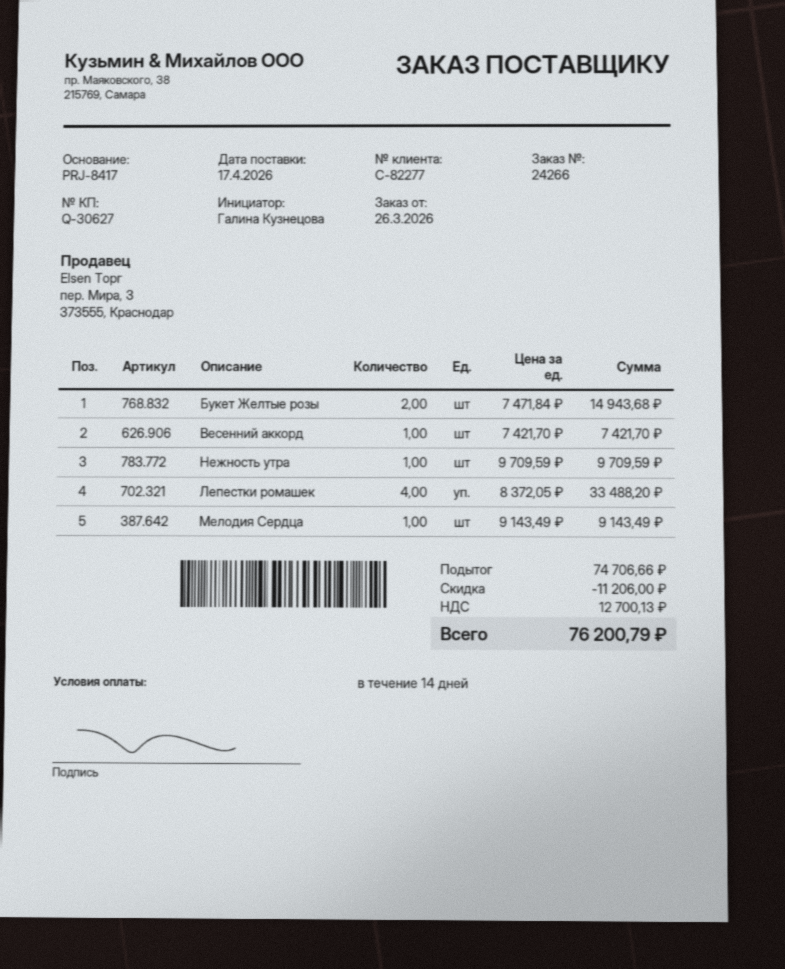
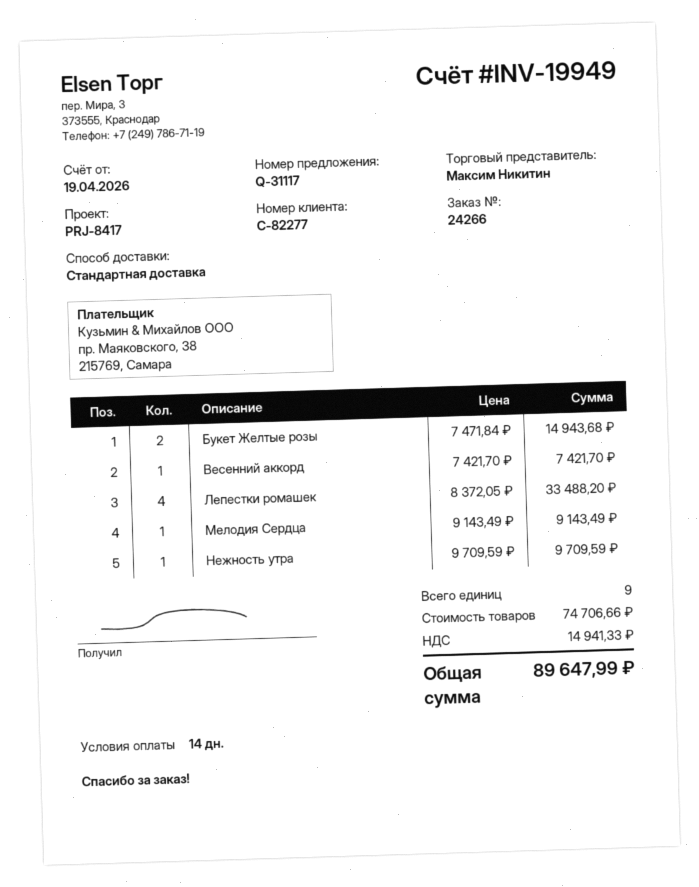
quote number: Q-30627 -> Q-31117
discount: 11206.00 -> none
tax: 12700.13 -> 14941.33
total: 76200.79 -> 89647.99

